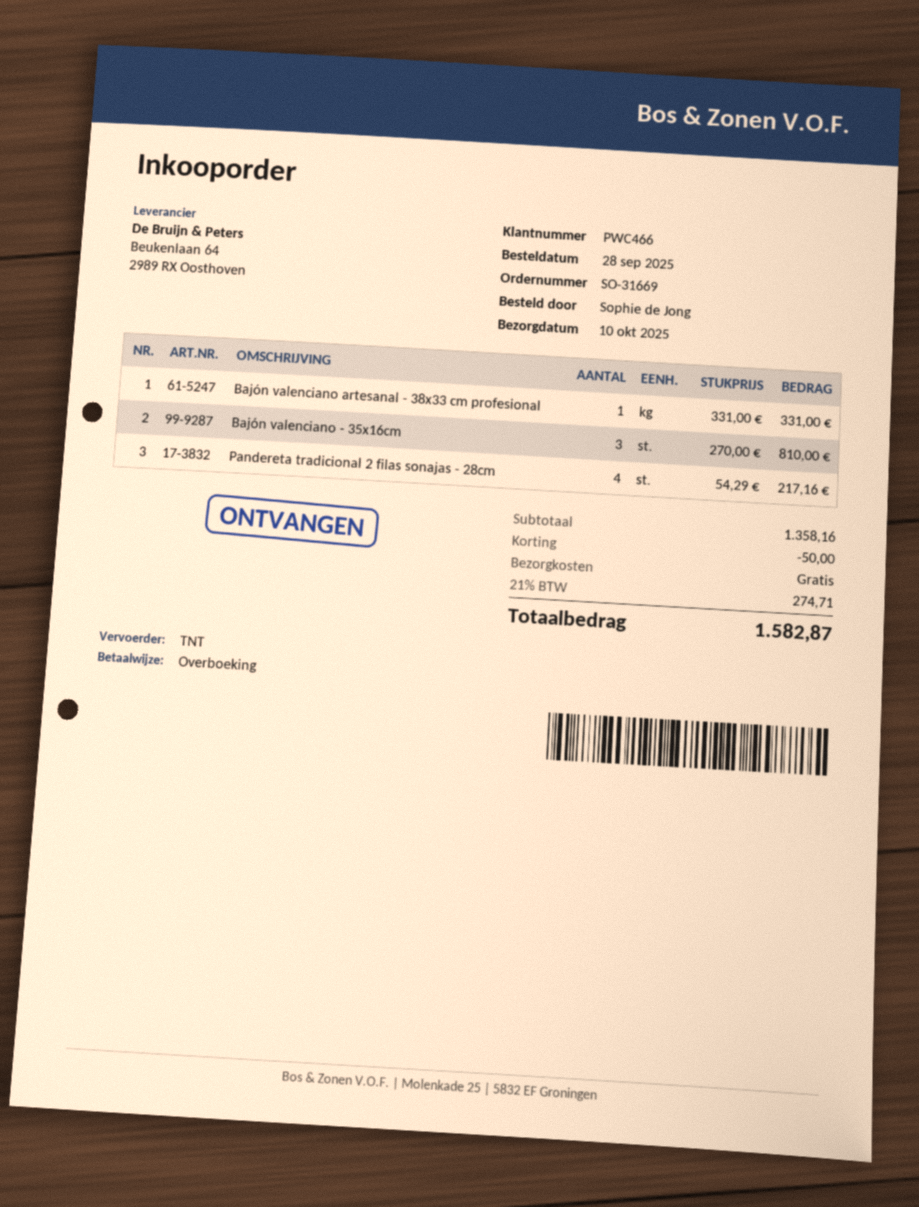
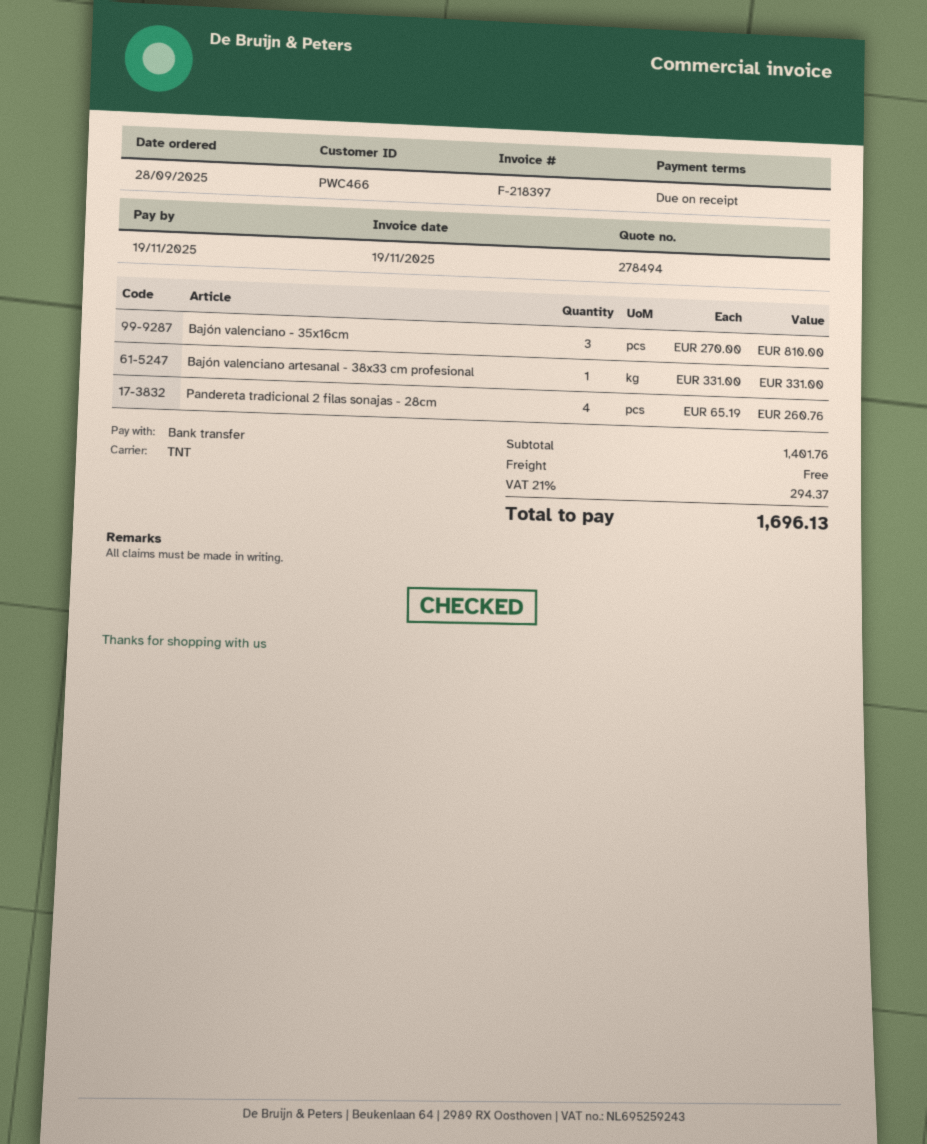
Pandereta tradicional 2 filas sonajas - 28cm: 4 x 54.29 = 217.16 -> 4 x 65.19 = 260.76
subtotal: 1358.16 -> 1401.76
discount: 50.00 -> none
tax: 21% = 274.71 -> 21% = 294.37
total: 1582.87 -> 1696.13

